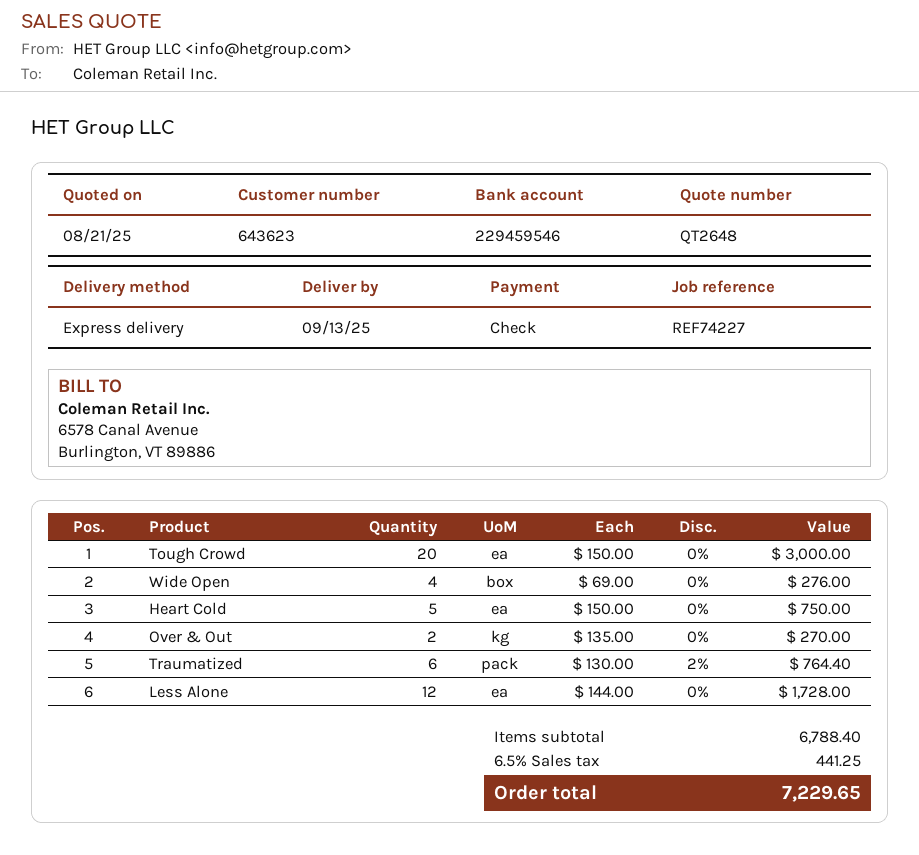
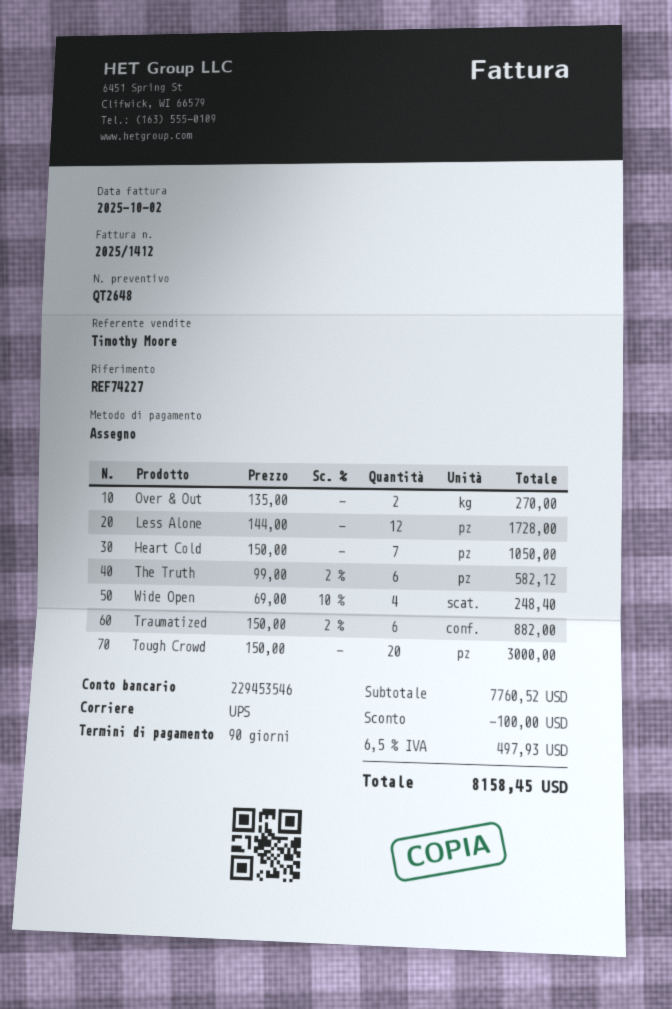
bank account: 229459546 -> 229453546
shipping method: express -> UPS
Wide Open: 4 x 69.00 = 276.00 -> 4 x 69.00 - 10% = 248.40
Heart Cold: 5 x 150.00 = 750.00 -> 7 x 150.00 = 1050.00
Traumatized: 6 x 130.00 - 2% = 764.40 -> 6 x 150.00 - 2% = 882.00
The Truth: none -> 6 x 99.00 - 2% = 582.12
subtotal: 6788.40 -> 7760.52
discount: none -> 100.00
tax: 6.5% = 441.25 -> 6.5% = 497.93
total: 7229.65 -> 8158.45

